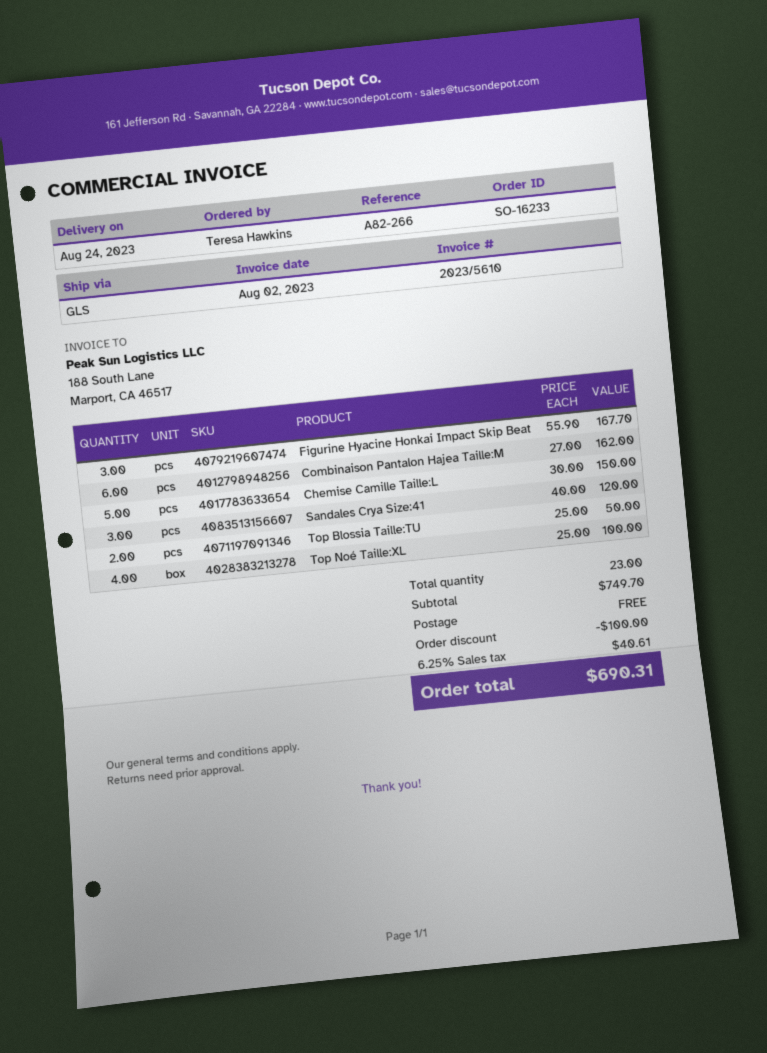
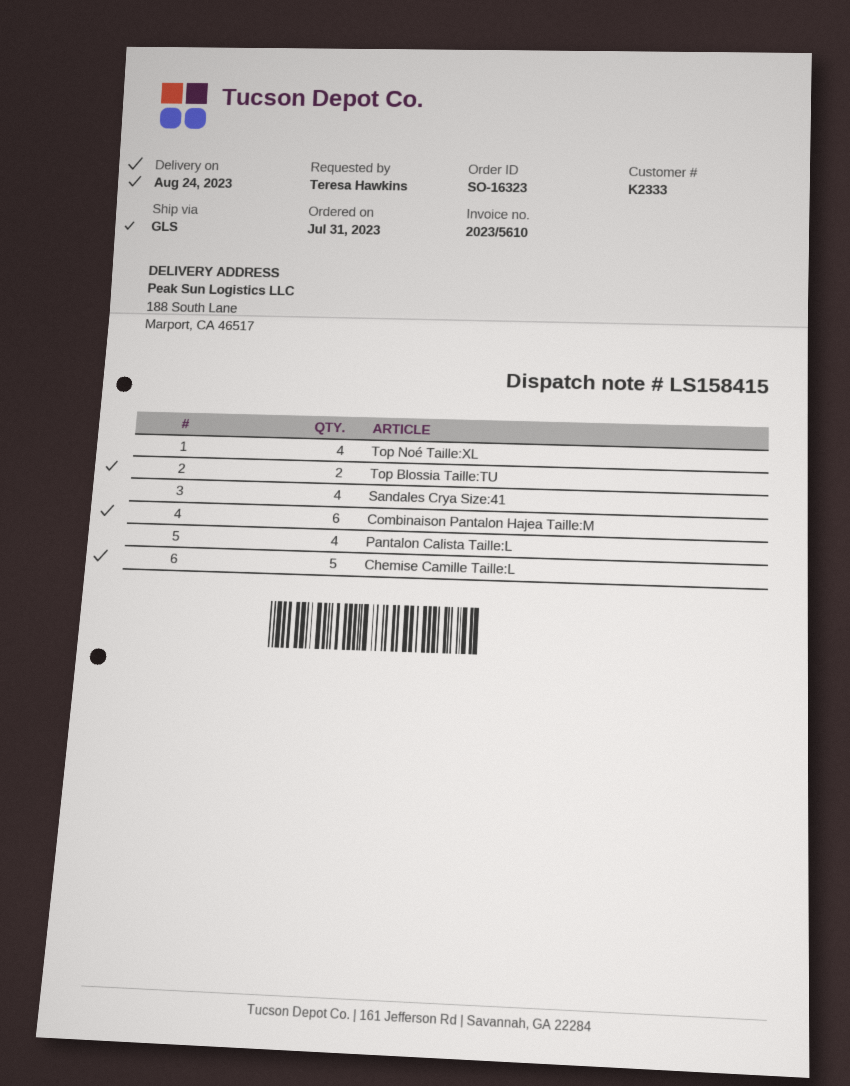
order number: SO-16233 -> SO-16323
Figurine Hyacine Honkai Impact Skip Beat: 3 -> none
Sandales Crya Size:41: 3 -> 4
Pantalon Calista Taille:L: none -> 4

